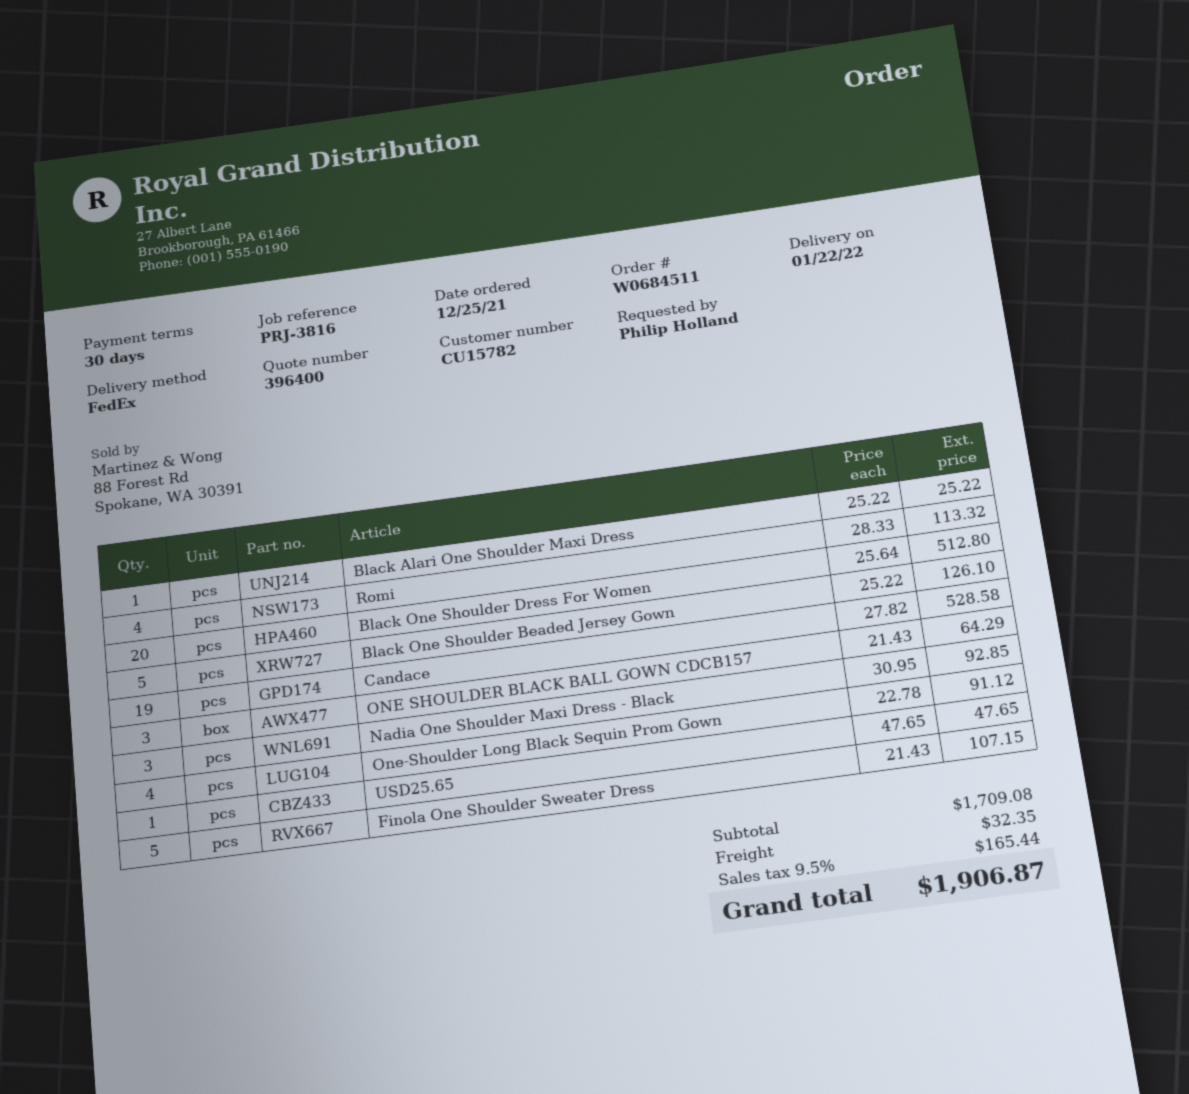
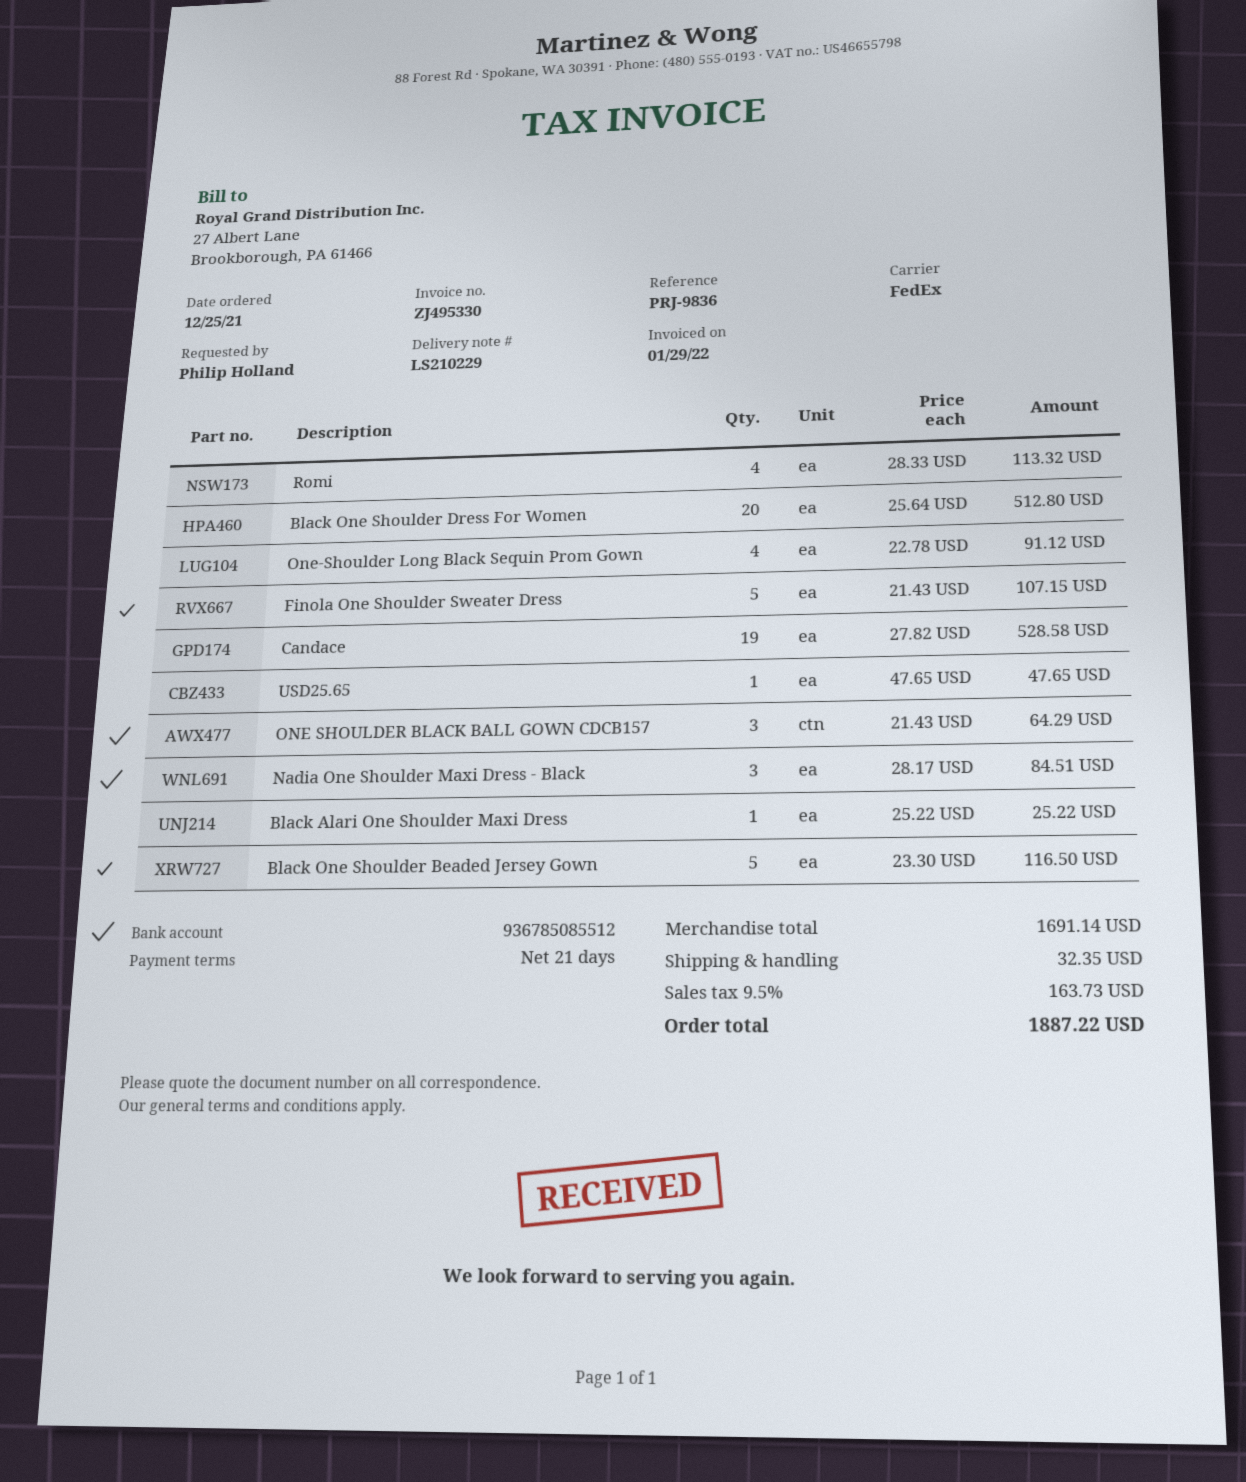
payment terms: 30 days -> 21 days
reference: PRJ-3816 -> PRJ-9836
Black One Shoulder Beaded Jersey Gown: 5 x 25.22 = 126.10 -> 5 x 23.30 = 116.50
Nadia One Shoulder Maxi Dress - Black: 3 x 30.95 = 92.85 -> 3 x 28.17 = 84.51
subtotal: 1709.08 -> 1691.14
tax: 9.5% = 165.44 -> 9.5% = 163.73
total: 1906.87 -> 1887.22

